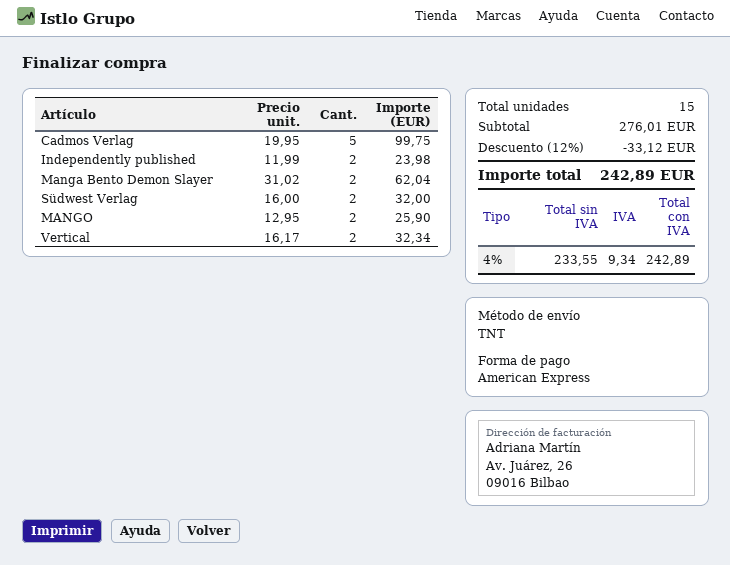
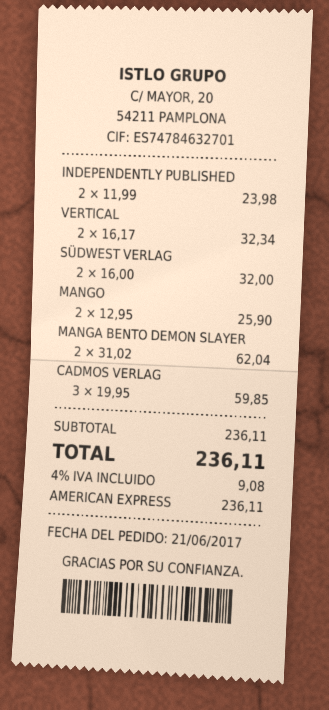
Cadmos Verlag: 5 x 19.95 = 99.75 -> 3 x 19.95 = 59.85
subtotal: 276.01 -> 236.11
discount: 12% = 33.12 -> none
tax: 4% = 9.34 -> 4% = 9.08
total: 242.89 -> 236.11

